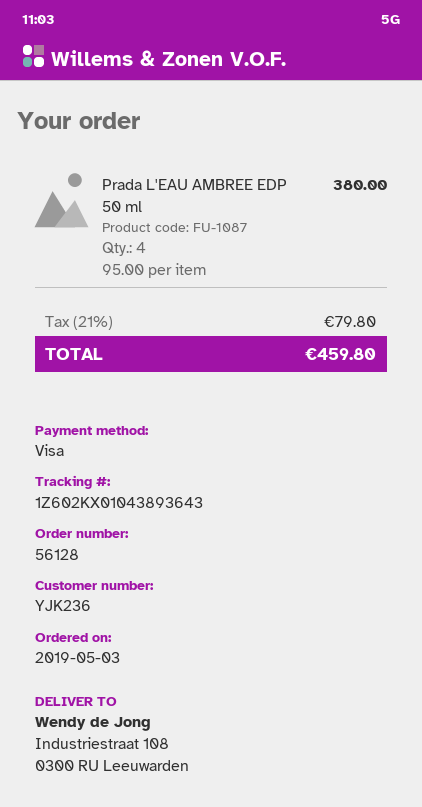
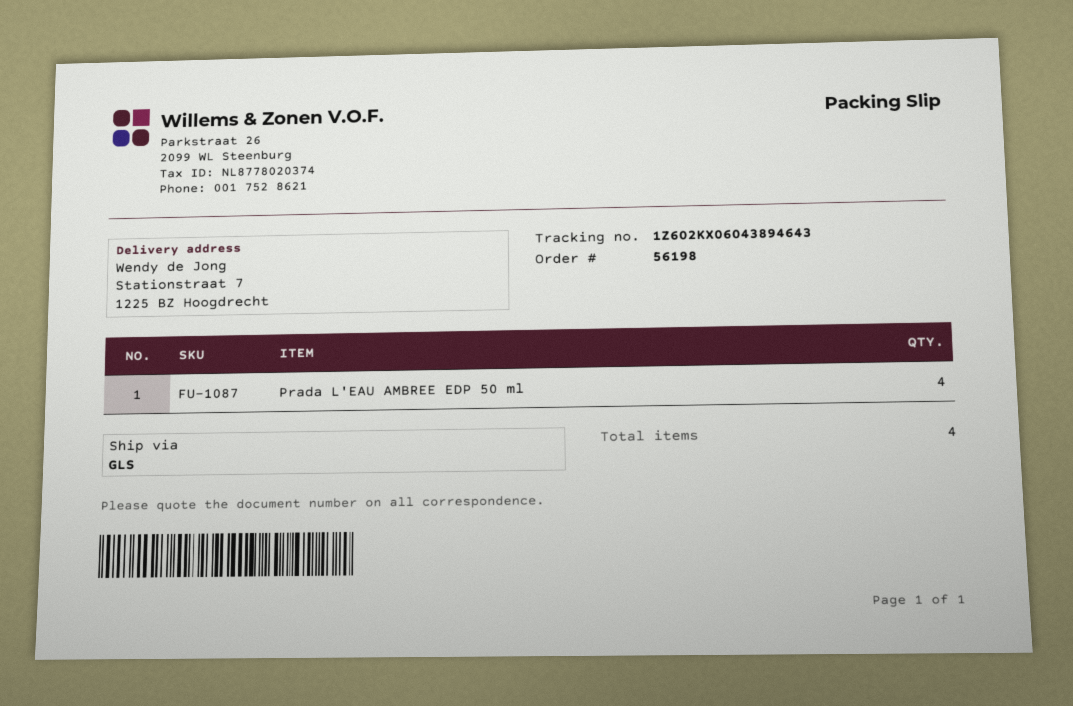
order number: 56128 -> 56198
tracking number: 1Z602KX01043893643 -> 1Z602KX06043894643
ship to: Industriestraat 108, 0300 RU Leeuwarden -> Stationstraat 7, 1225 BZ Hoogdrecht

